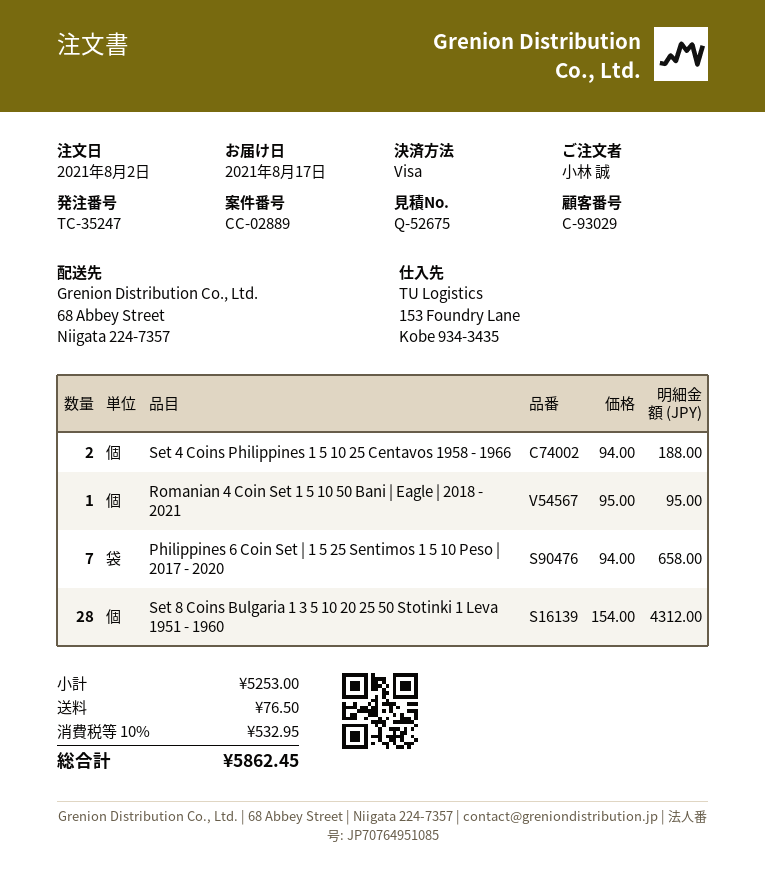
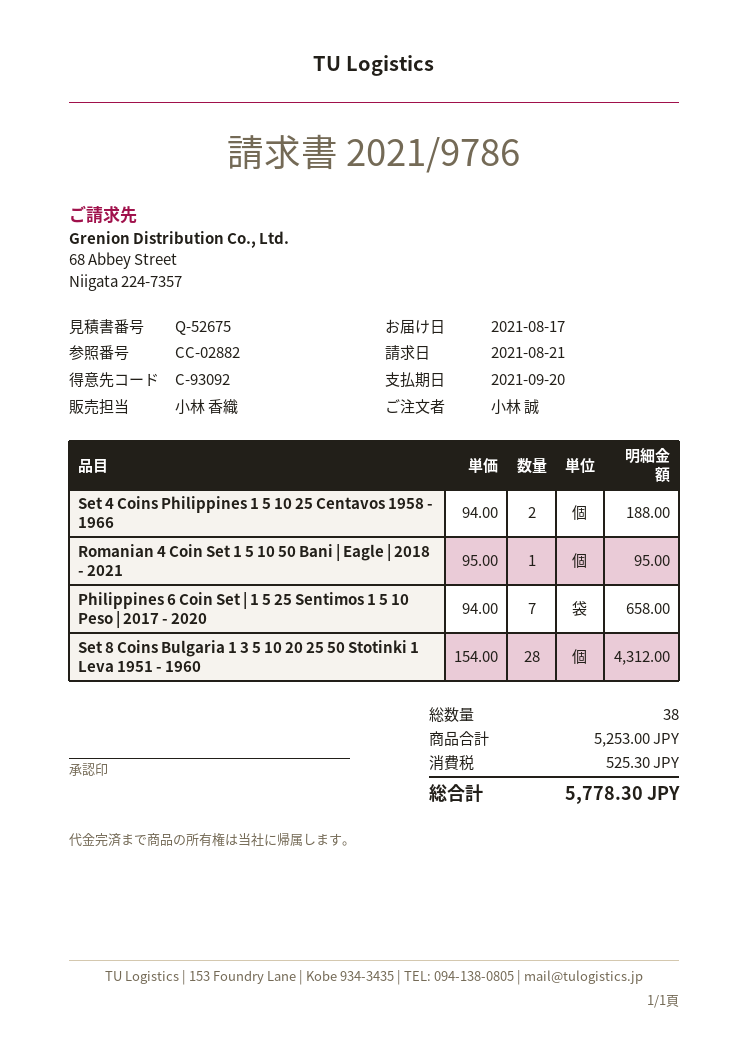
customer number: C-93029 -> C-93092
reference: CC-02889 -> CC-02882
shipping: 76.50 -> none
tax: 532.95 -> 525.30
total: 5862.45 -> 5778.30

